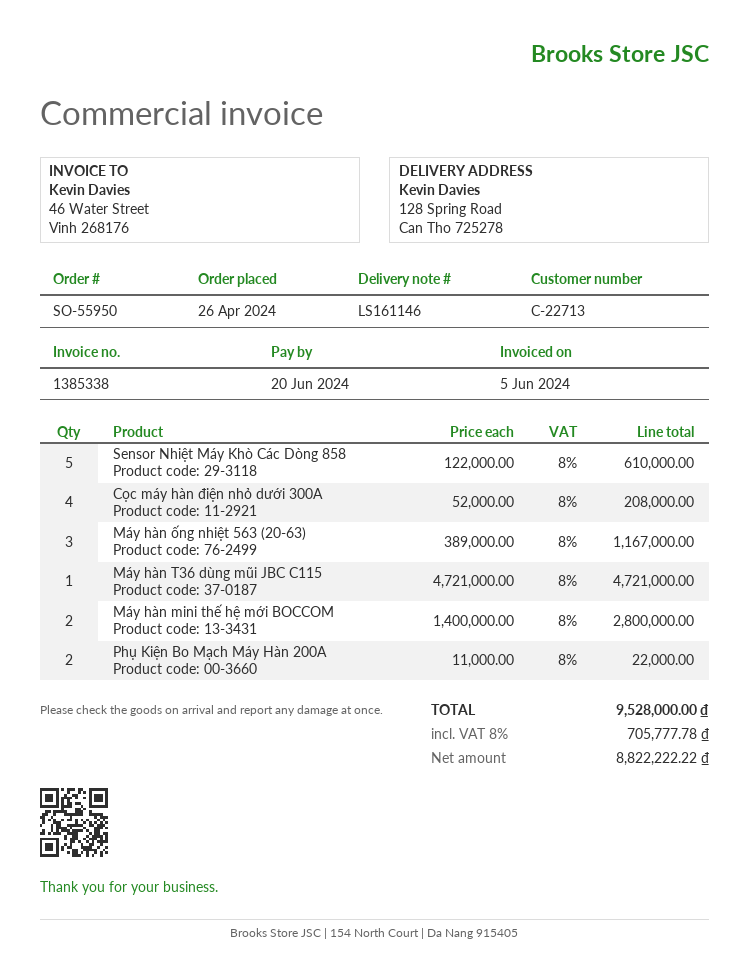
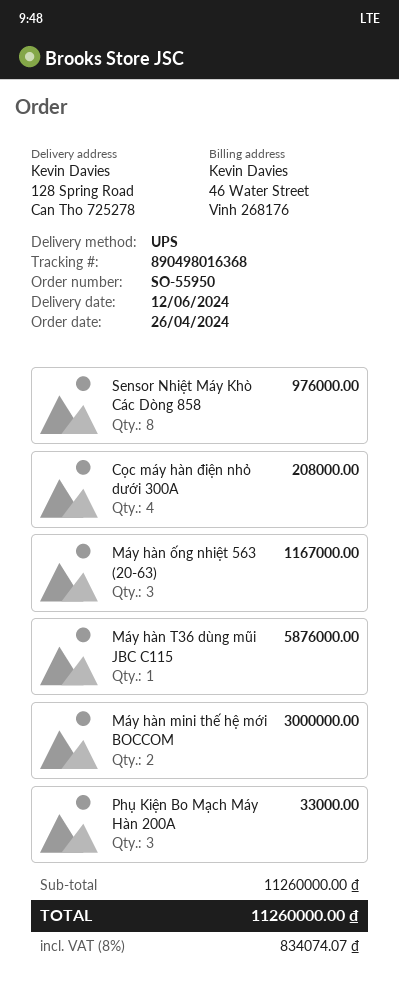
Sensor Nhiệt Máy Khò Các Dòng 858: 5 for 610000.00 -> 8 for 976000.00
Máy hàn T36 dùng mũi JBC C115: 1 for 4721000.00 -> 1 for 5876000.00
Máy hàn mini thế hệ mới BOCCOM: 2 for 2800000.00 -> 2 for 3000000.00
Phụ Kiện Bo Mạch Máy Hàn 200A: 2 for 22000.00 -> 3 for 33000.00
tax: 8% = 705777.78 -> 8% = 834074.07
total: 9528000.00 -> 11260000.00

